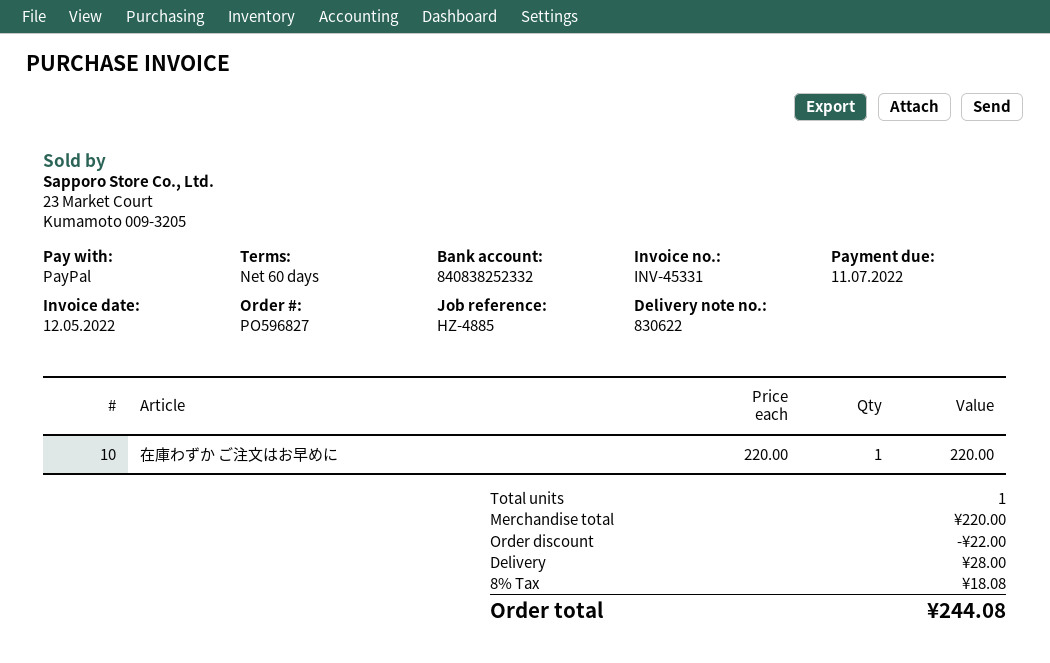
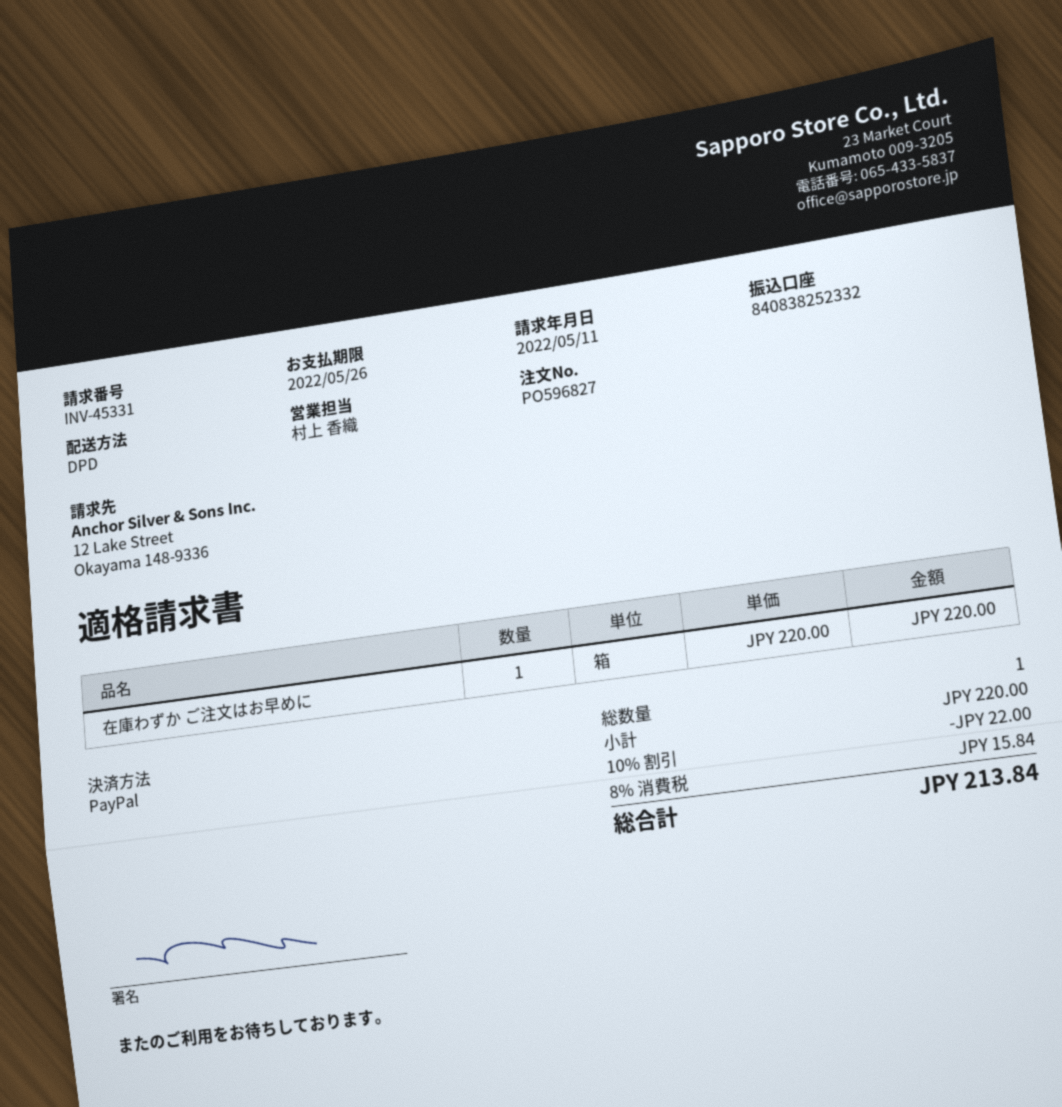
invoice date: 2022-05-12 -> 2022-05-11
due date: 2022-07-11 -> 2022-05-26
shipping: 28.00 -> none
tax: 8% = 18.08 -> 8% = 15.84
total: 244.08 -> 213.84

